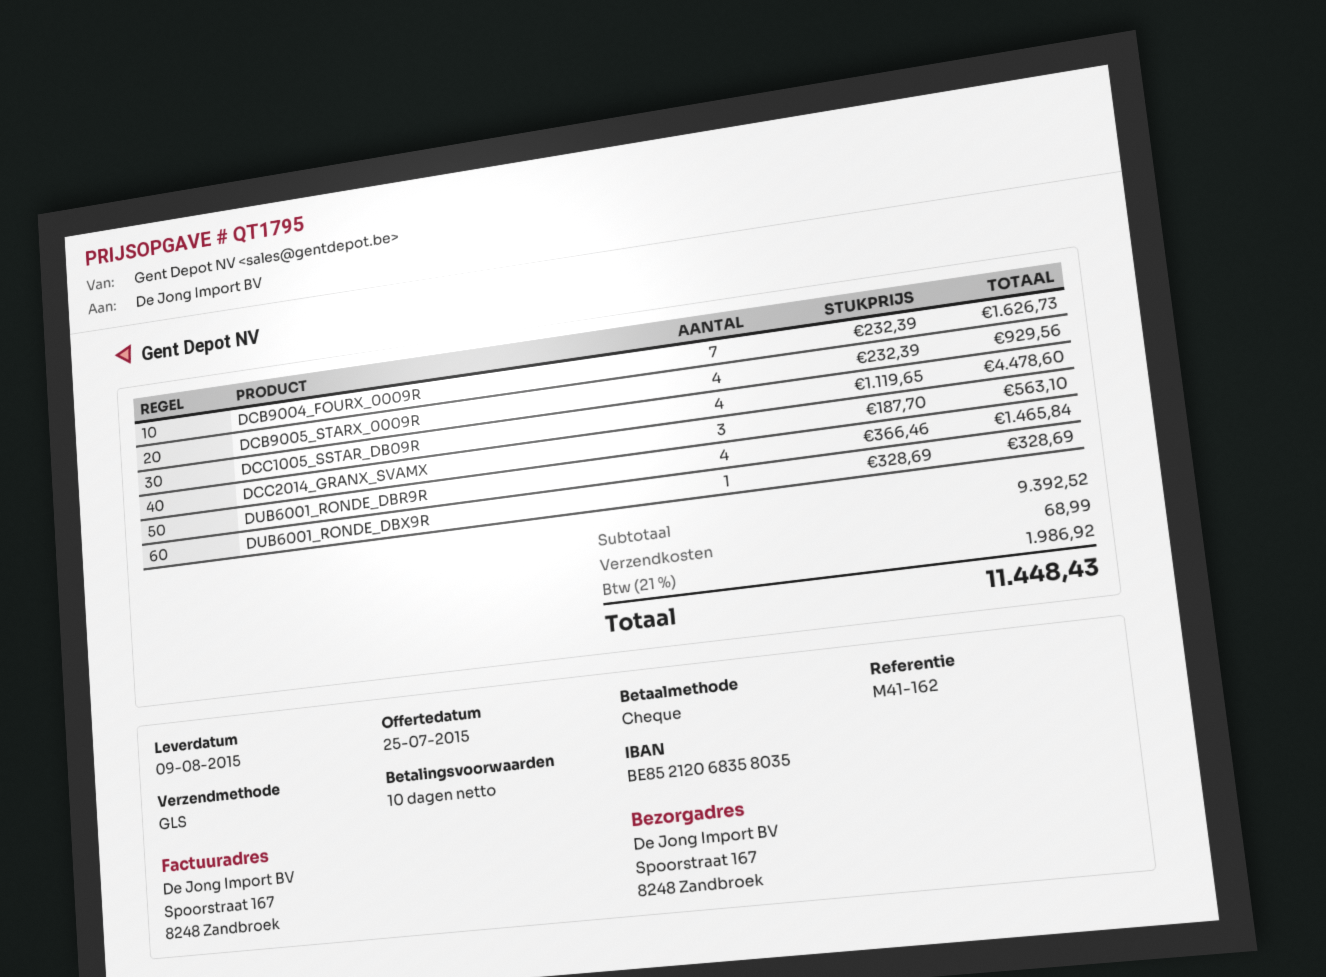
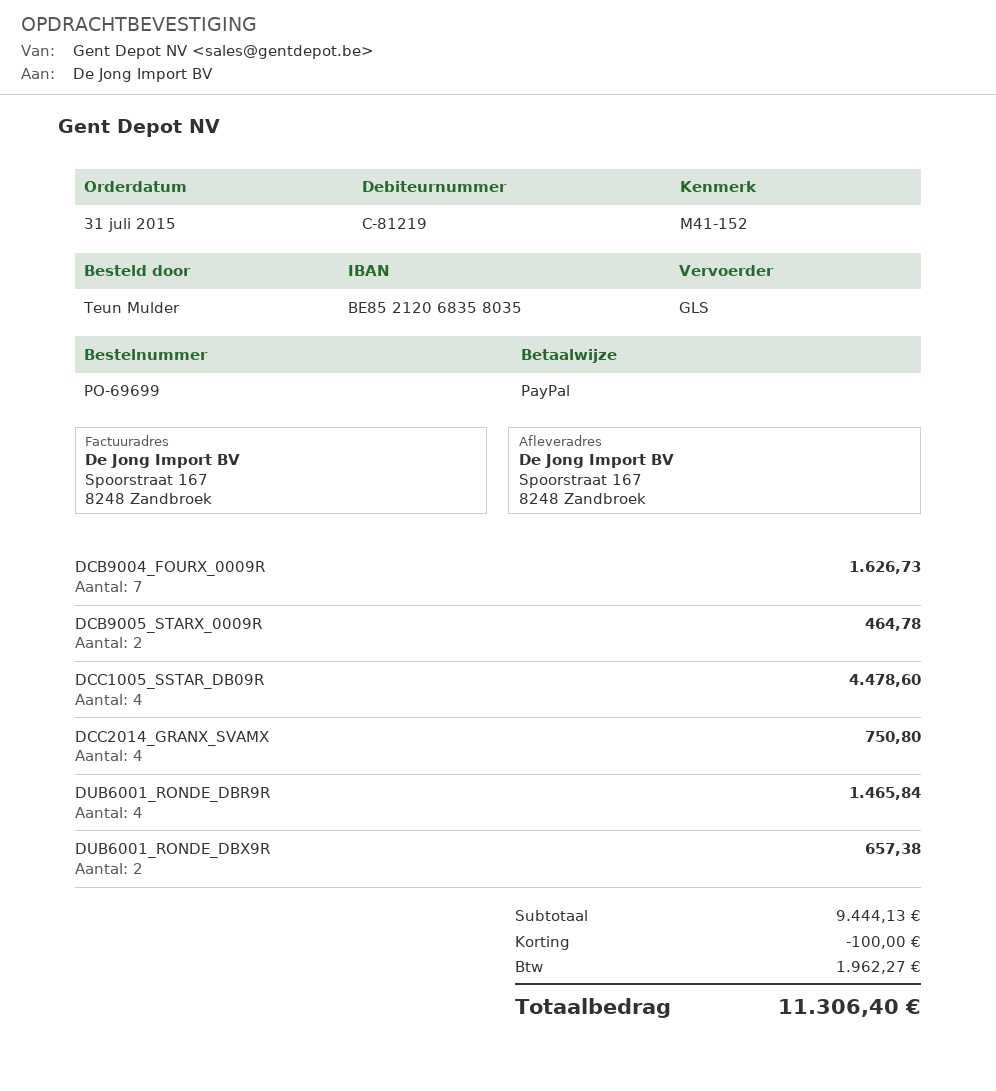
reference: M41-162 -> M41-152
payment method: cheque -> PayPal
DCB9005_STARX_0009R: 4 for 929.56 -> 2 for 464.78
DCC2014_GRANX_SVAMX: 3 for 563.10 -> 4 for 750.80
DUB6001_RONDE_DBX9R: 1 for 328.69 -> 2 for 657.38
subtotal: 9392.52 -> 9444.13
discount: none -> 100.00
shipping: 68.99 -> none
tax: 1986.92 -> 1962.27
total: 11448.43 -> 11306.40

